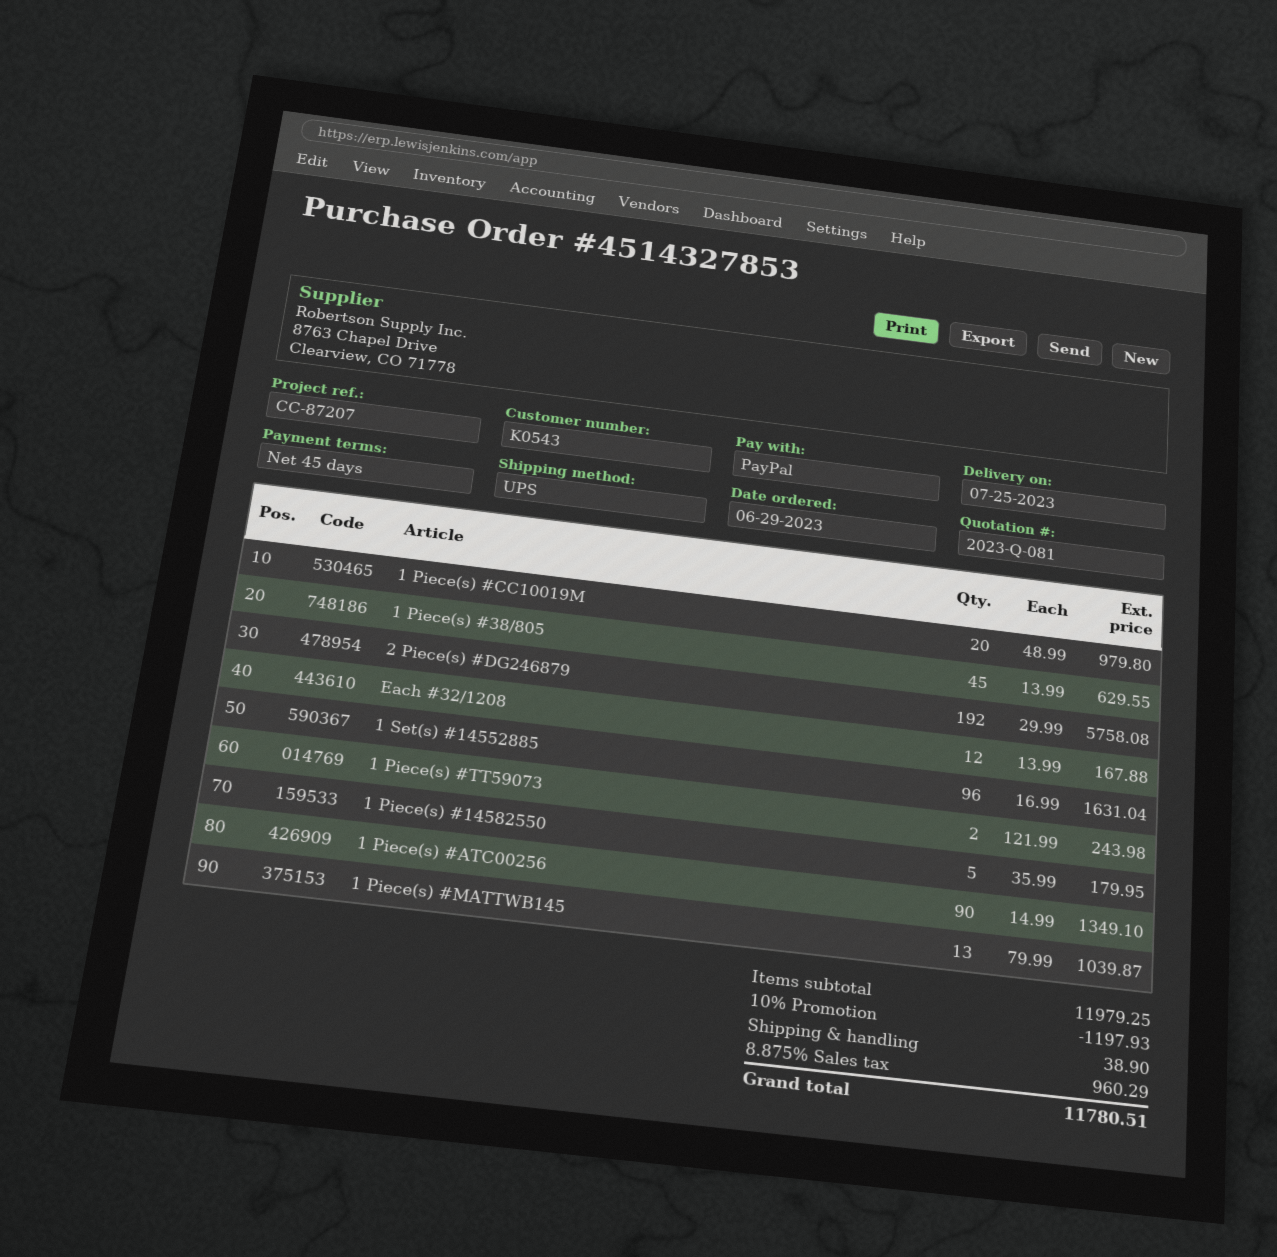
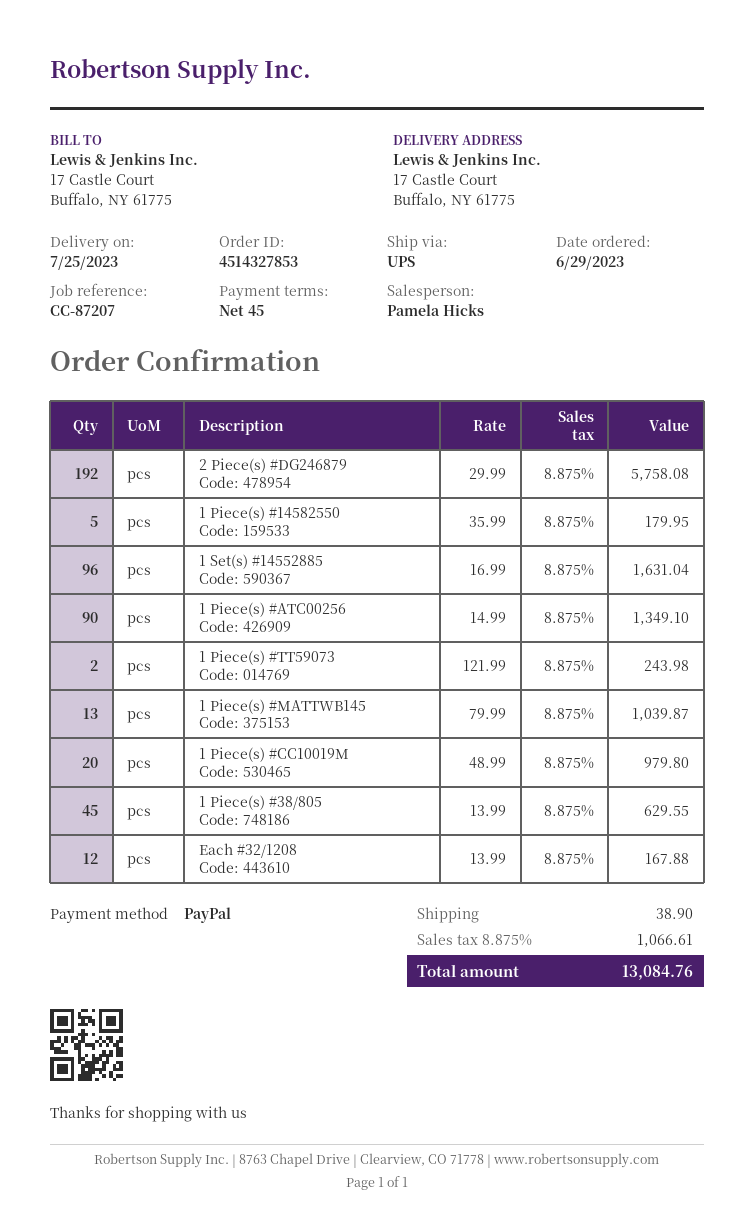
discount: 10% = 1197.93 -> none
tax: 8.875% = 960.29 -> 8.875% = 1066.61
total: 11780.51 -> 13084.76

